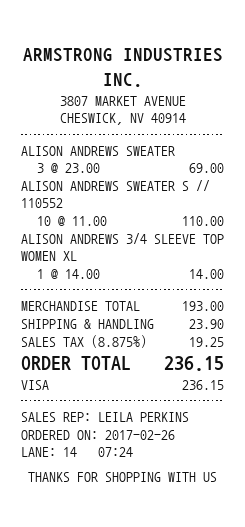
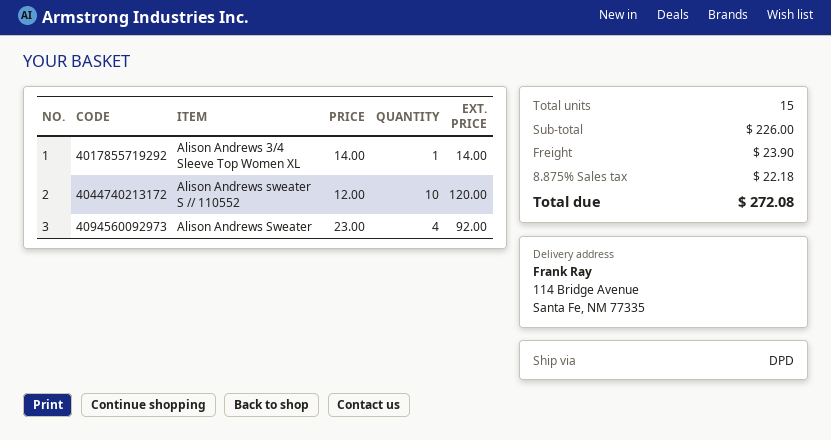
ALISON ANDREWS SWEATER: 3 x 23.00 = 69.00 -> 4 x 23.00 = 92.00
ALISON ANDREWS SWEATER S // 110552: 10 x 11.00 = 110.00 -> 10 x 12.00 = 120.00
subtotal: 193.00 -> 226.00
tax: 8.875% = 19.25 -> 8.875% = 22.18
total: 236.15 -> 272.08

